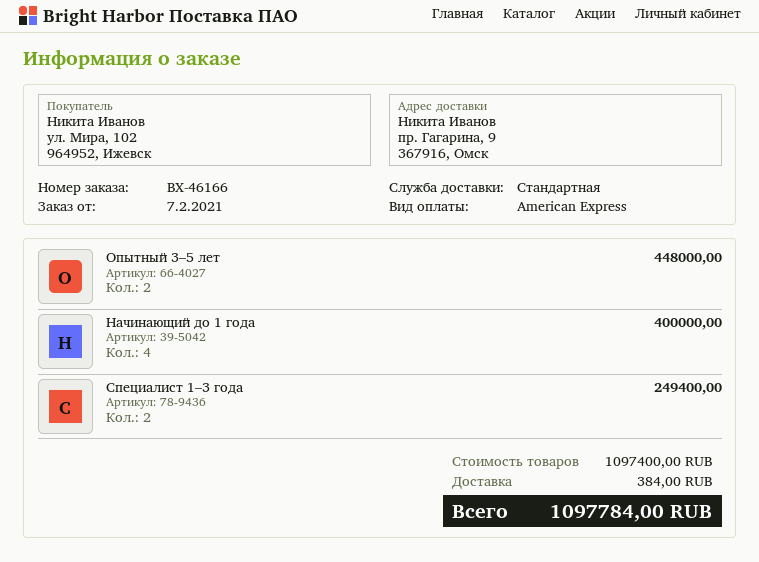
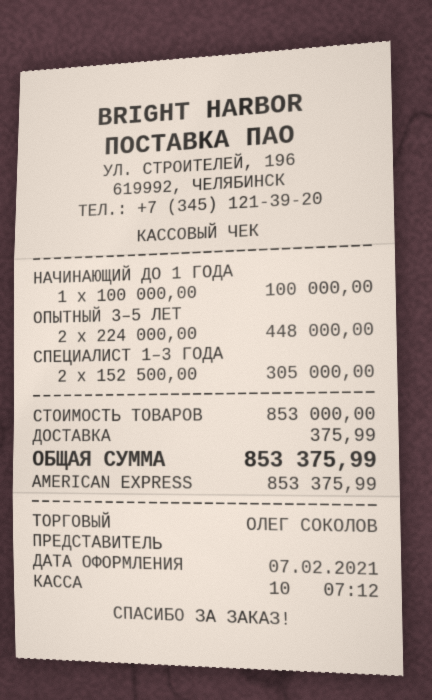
Начинающий до 1 года: 4 for 400000.00 -> 1 for 100000.00
Специалист 1–3 года: 2 for 249400.00 -> 2 for 305000.00
subtotal: 1097400.00 -> 853000.00
shipping: 384.00 -> 375.99
total: 1097784.00 -> 853375.99

